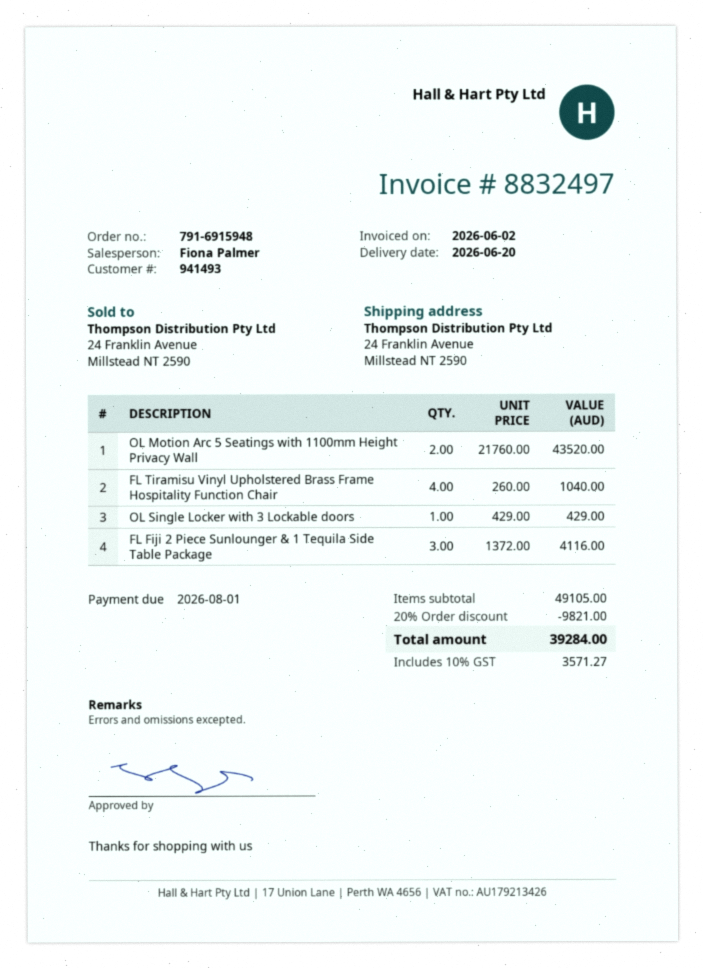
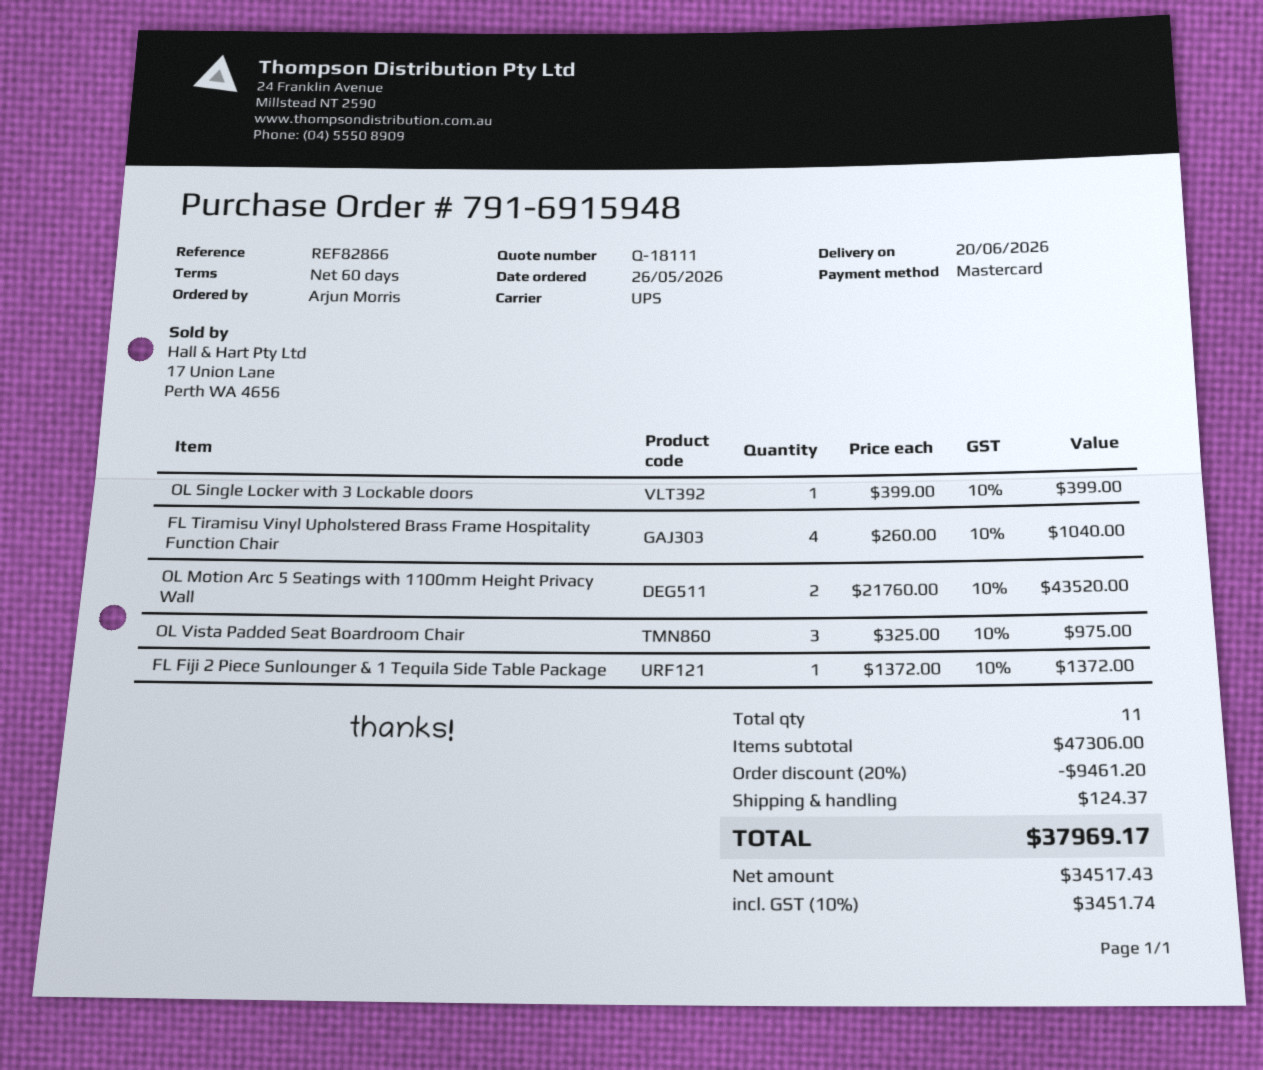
OL Single Locker with 3 Lockable doors: 1 x 429.00 = 429.00 -> 1 x 399.00 = 399.00
FL Fiji 2 Piece Sunlounger & 1 Tequila Side Table Package: 3 x 1372.00 = 4116.00 -> 1 x 1372.00 = 1372.00
OL Vista Padded Seat Boardroom Chair: none -> 3 x 325.00 = 975.00
subtotal: 49105.00 -> 47306.00
discount: 20% = 9821.00 -> 20% = 9461.20
shipping: none -> 124.37
tax: 10% = 3571.27 -> 10% = 3451.74
total: 39284.00 -> 37969.17

